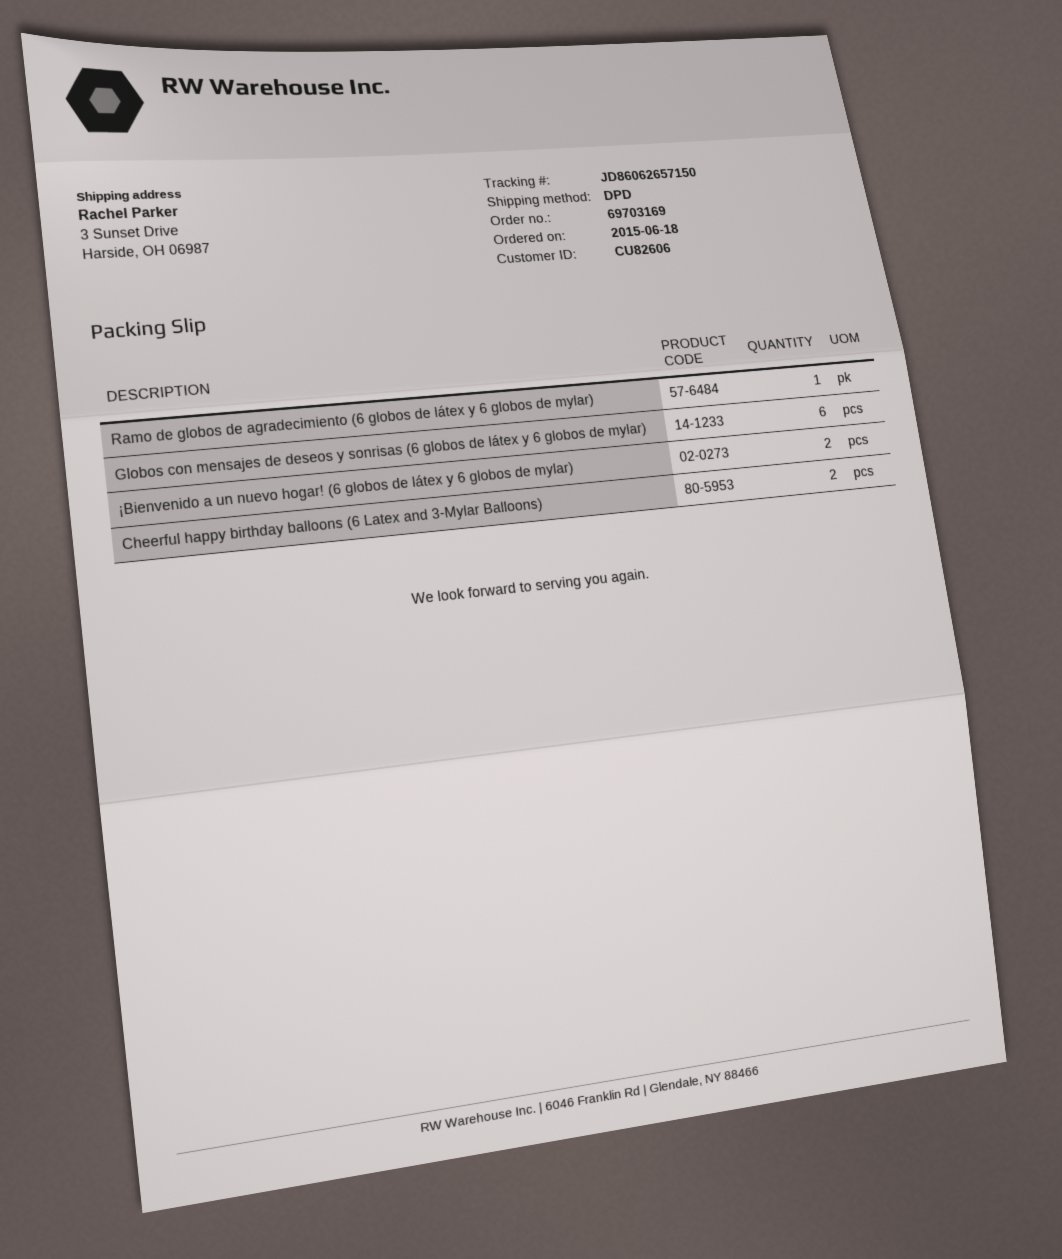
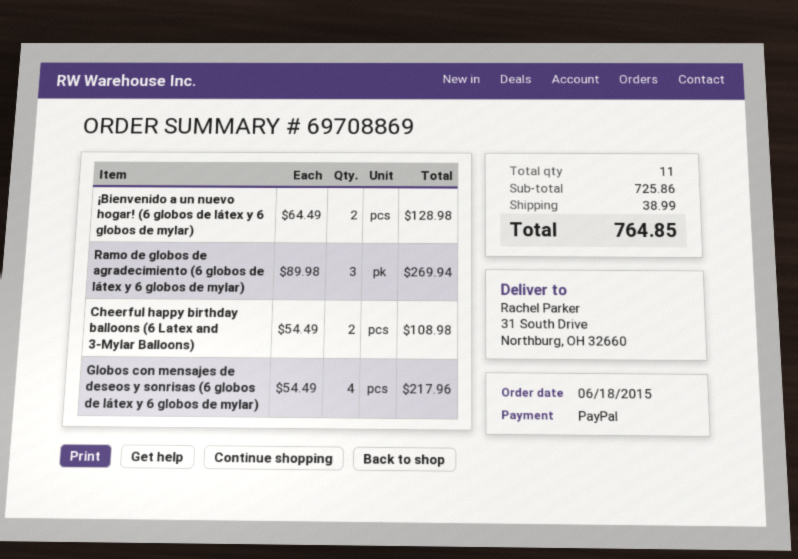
order number: 69703169 -> 69708869
ship to: 3 Sunset Drive, Harside, OH 06987 -> 31 South Drive, Northburg, OH 32660
Ramo de globos de agradecimiento (6 globos de látex y 6 globos de mylar): 1 -> 3
Globos con mensajes de deseos y sonrisas (6 globos de látex y 6 globos de mylar): 6 -> 4

